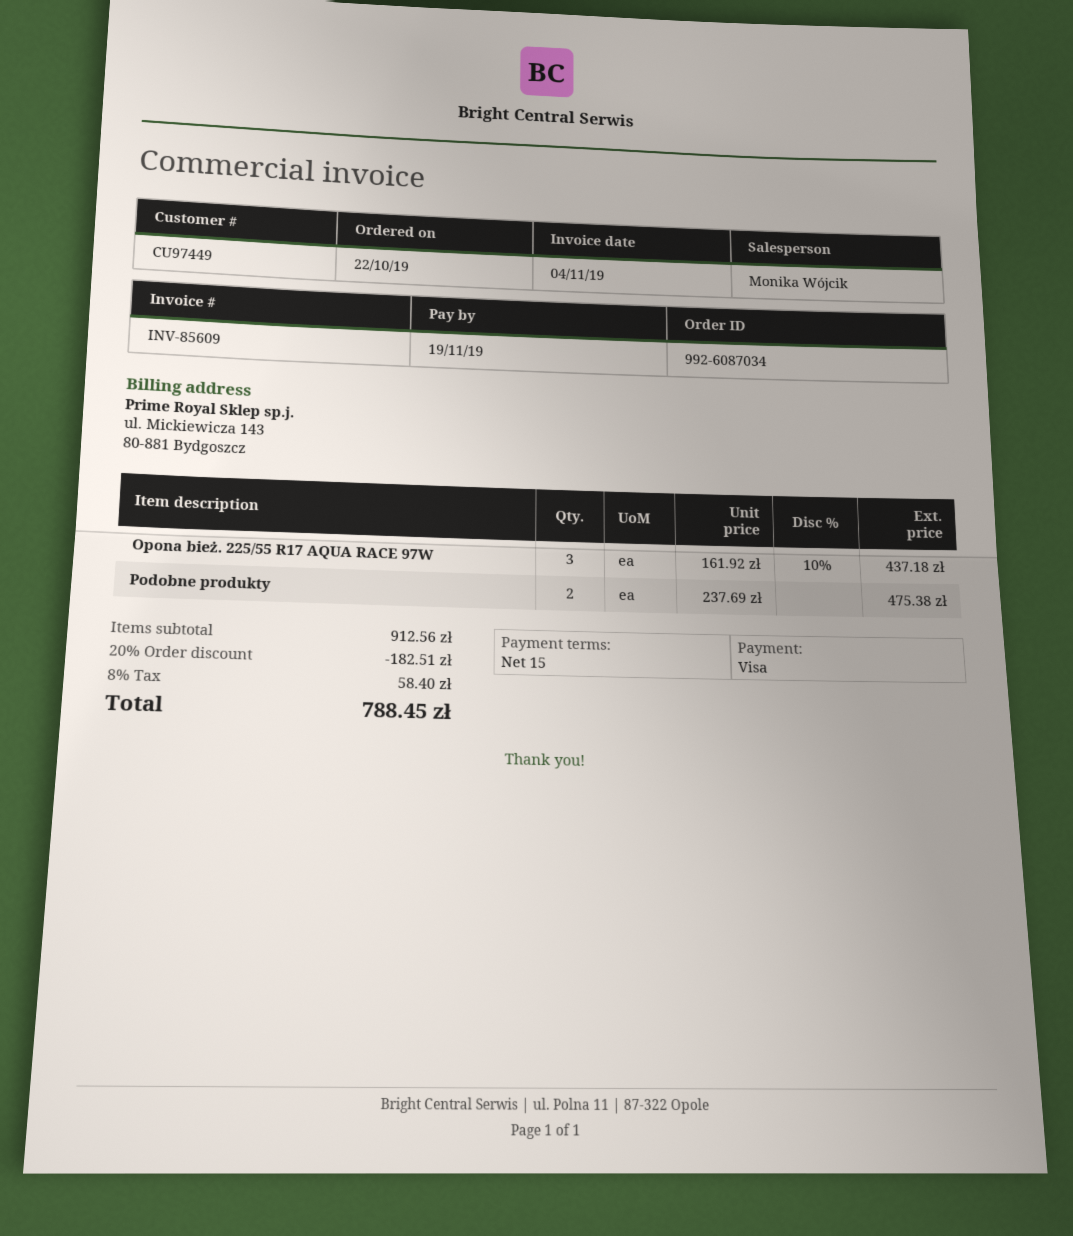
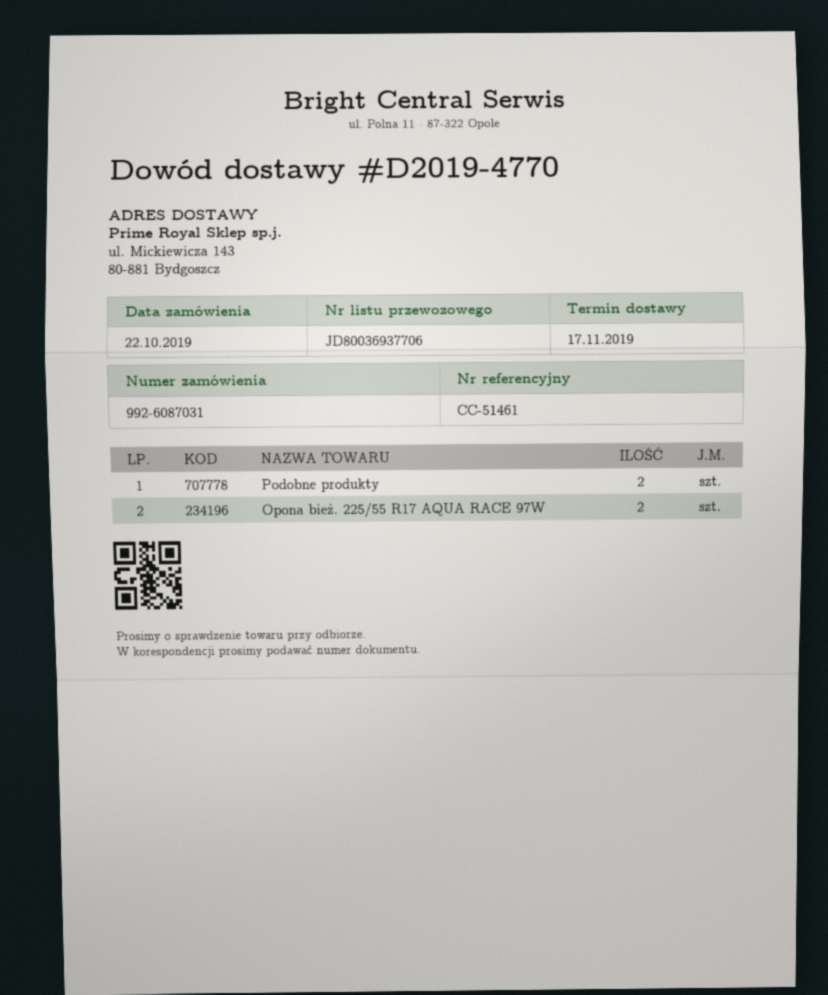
order number: 992-6087034 -> 992-6087031
Opona bież. 225/55 R17 AQUA RACE 97W: 3 -> 2

